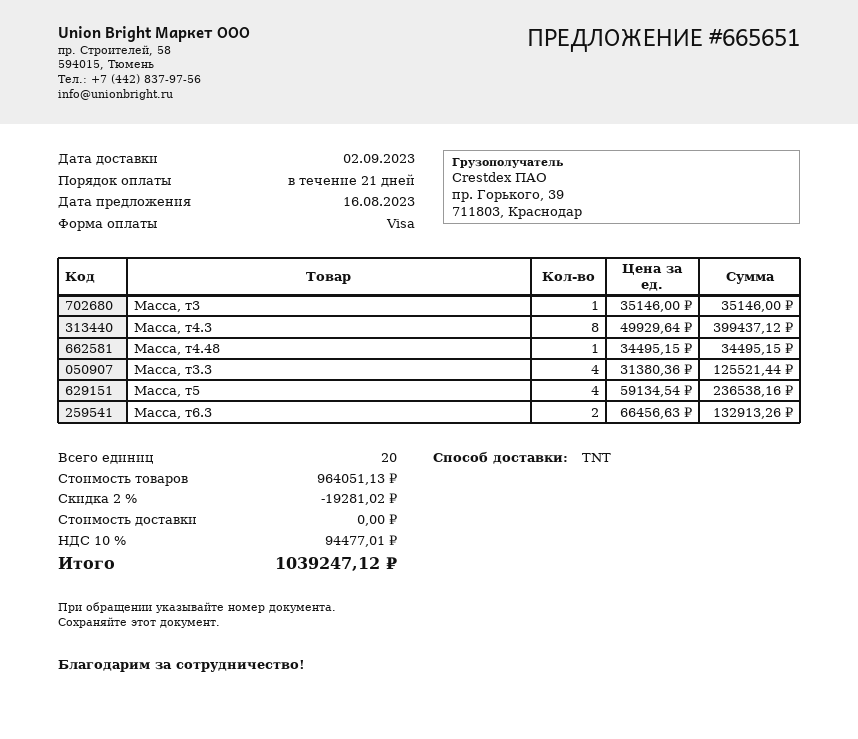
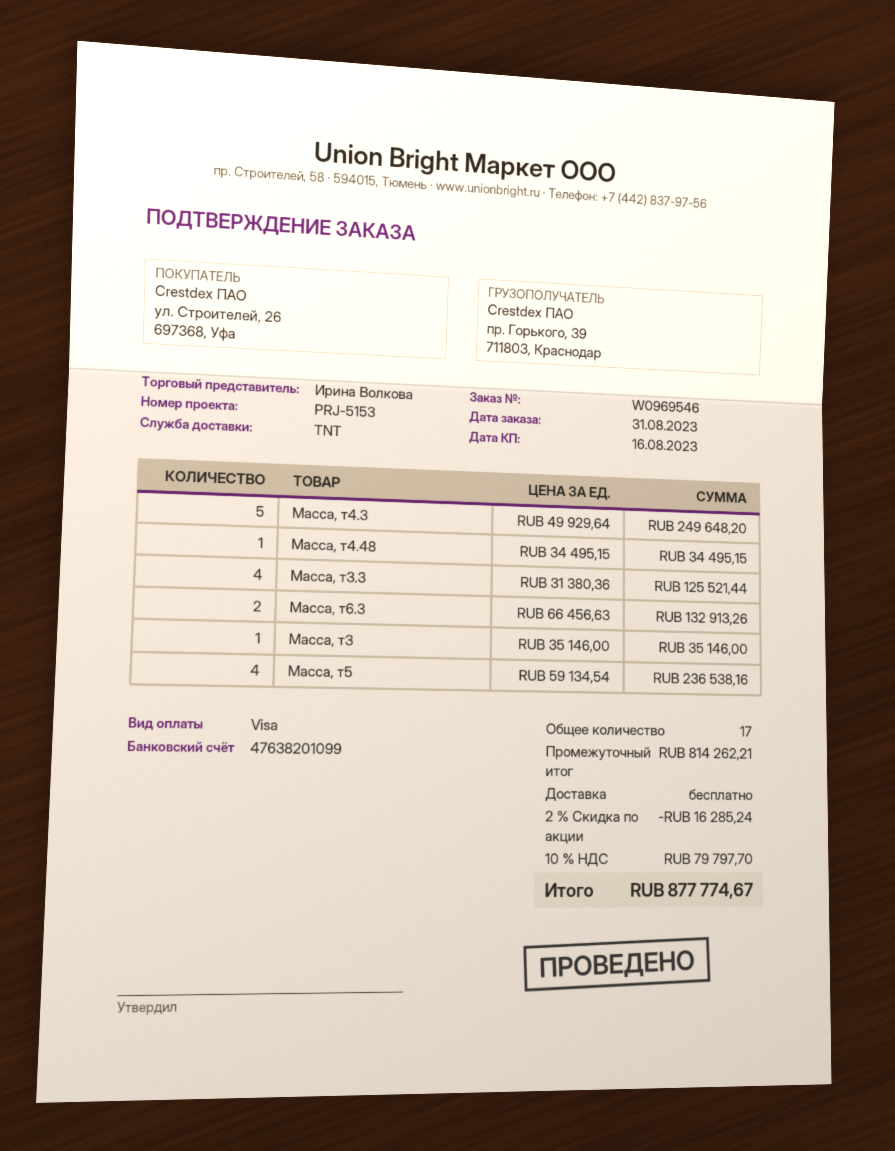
Масса, т4.3: 8 x 49929.64 = 399437.12 -> 5 x 49929.64 = 249648.20
total quantity: 20 -> 17
subtotal: 964051.13 -> 814262.21
discount: 2% = 19281.02 -> 2% = 16285.24
tax: 10% = 94477.01 -> 10% = 79797.70
total: 1039247.12 -> 877774.67

